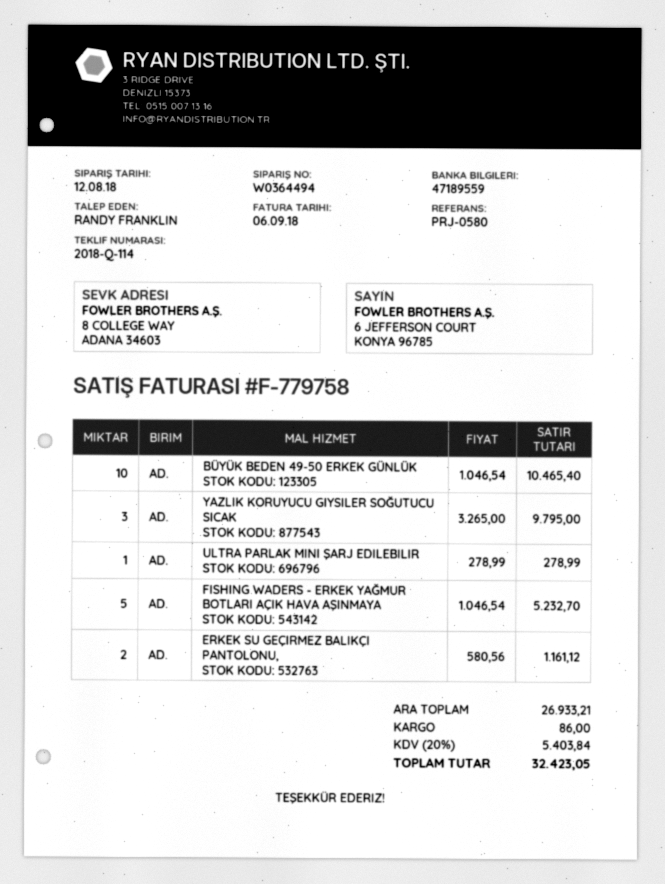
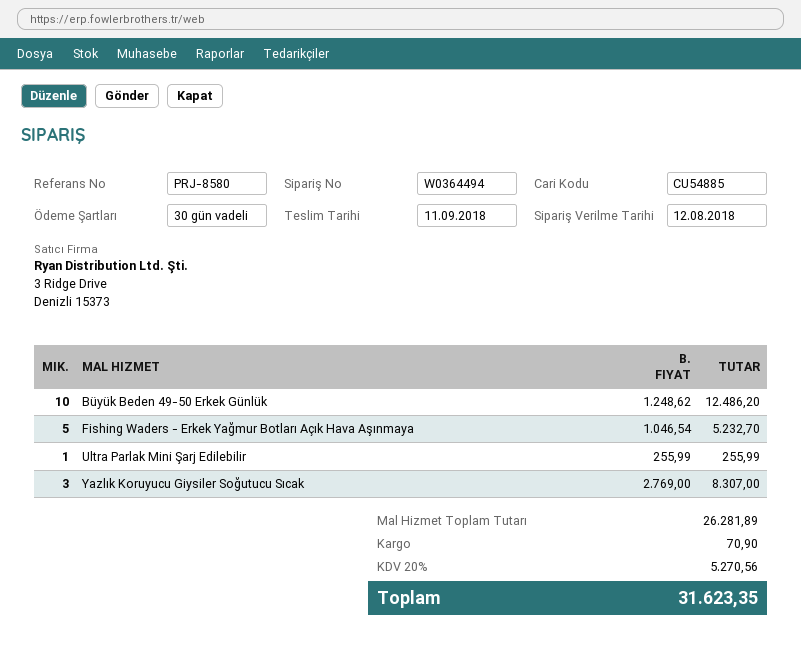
reference: PRJ-0580 -> PRJ-8580
BÜYÜK BEDEN 49-50 ERKEK GÜNLÜK: 10 x 1046.54 = 10465.40 -> 10 x 1248.62 = 12486.20
YAZLIK KORUYUCU GIYSILER SOĞUTUCU SICAK: 3 x 3265.00 = 9795.00 -> 3 x 2769.00 = 8307.00
ULTRA PARLAK MINI ŞARJ EDILEBILIR: 1 x 278.99 = 278.99 -> 1 x 255.99 = 255.99
ERKEK SU GEÇIRMEZ BALIKÇI PANTOLONU,: 2 x 580.56 = 1161.12 -> none
subtotal: 26933.21 -> 26281.89
shipping: 86.00 -> 70.90
tax: 20% = 5403.84 -> 20% = 5270.56
total: 32423.05 -> 31623.35

